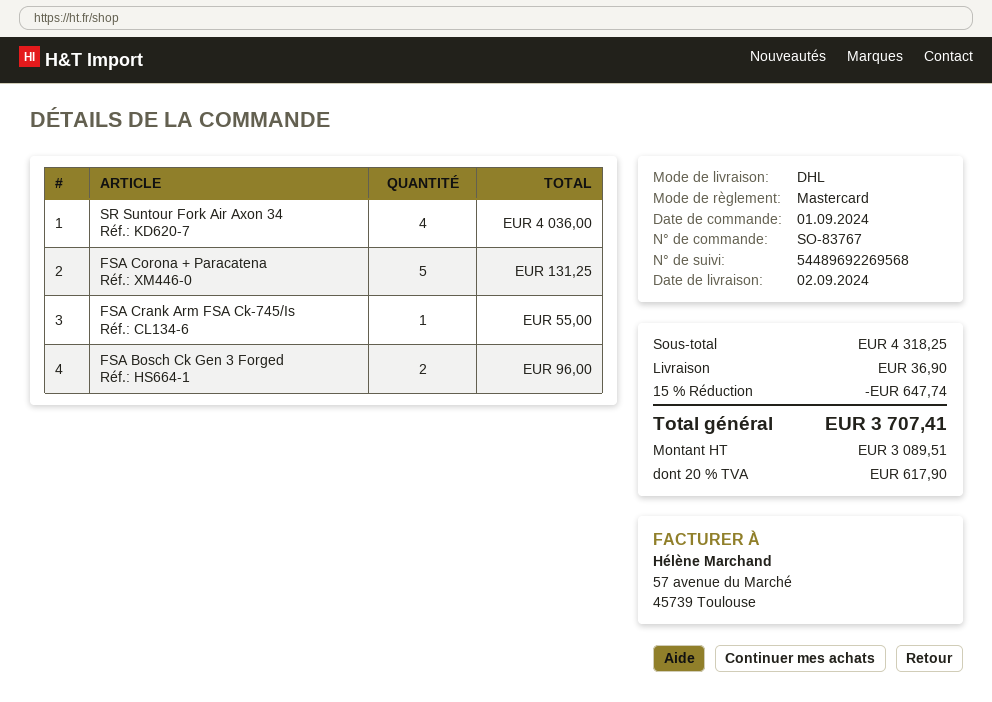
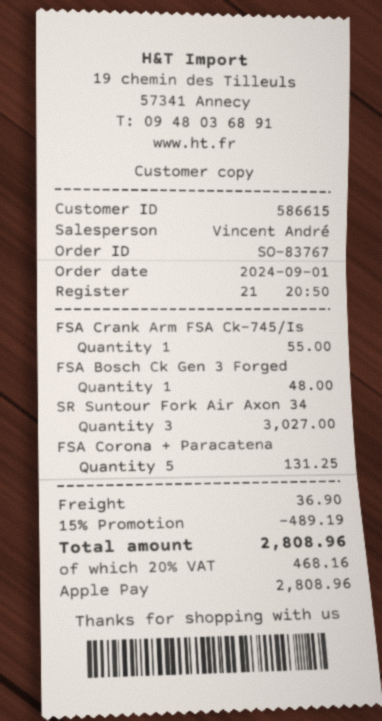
payment method: Mastercard -> Apple Pay
SR Suntour Fork Air Axon 34: 4 for 4036.00 -> 3 for 3027.00
FSA Bosch Ck Gen 3 Forged: 2 for 96.00 -> 1 for 48.00
discount: 15% = 647.74 -> 15% = 489.19
tax: 20% = 617.90 -> 20% = 468.16
total: 3707.41 -> 2808.96

